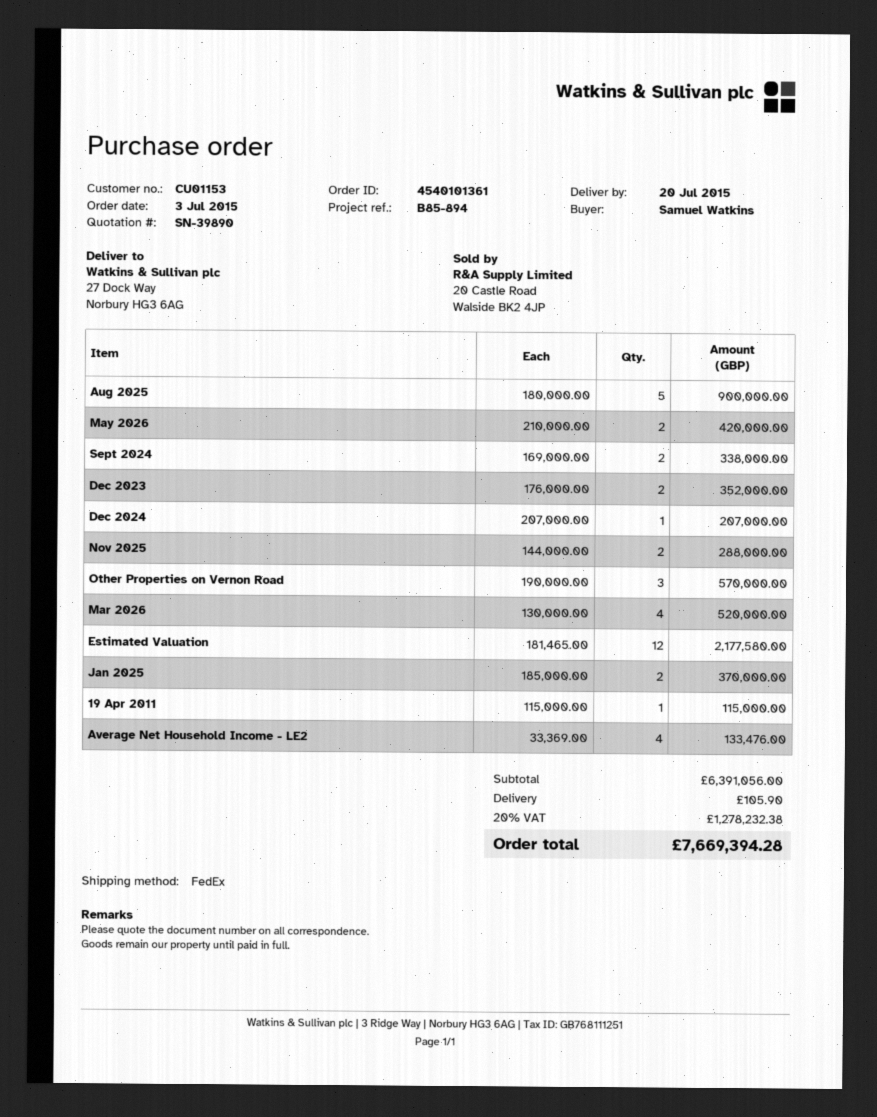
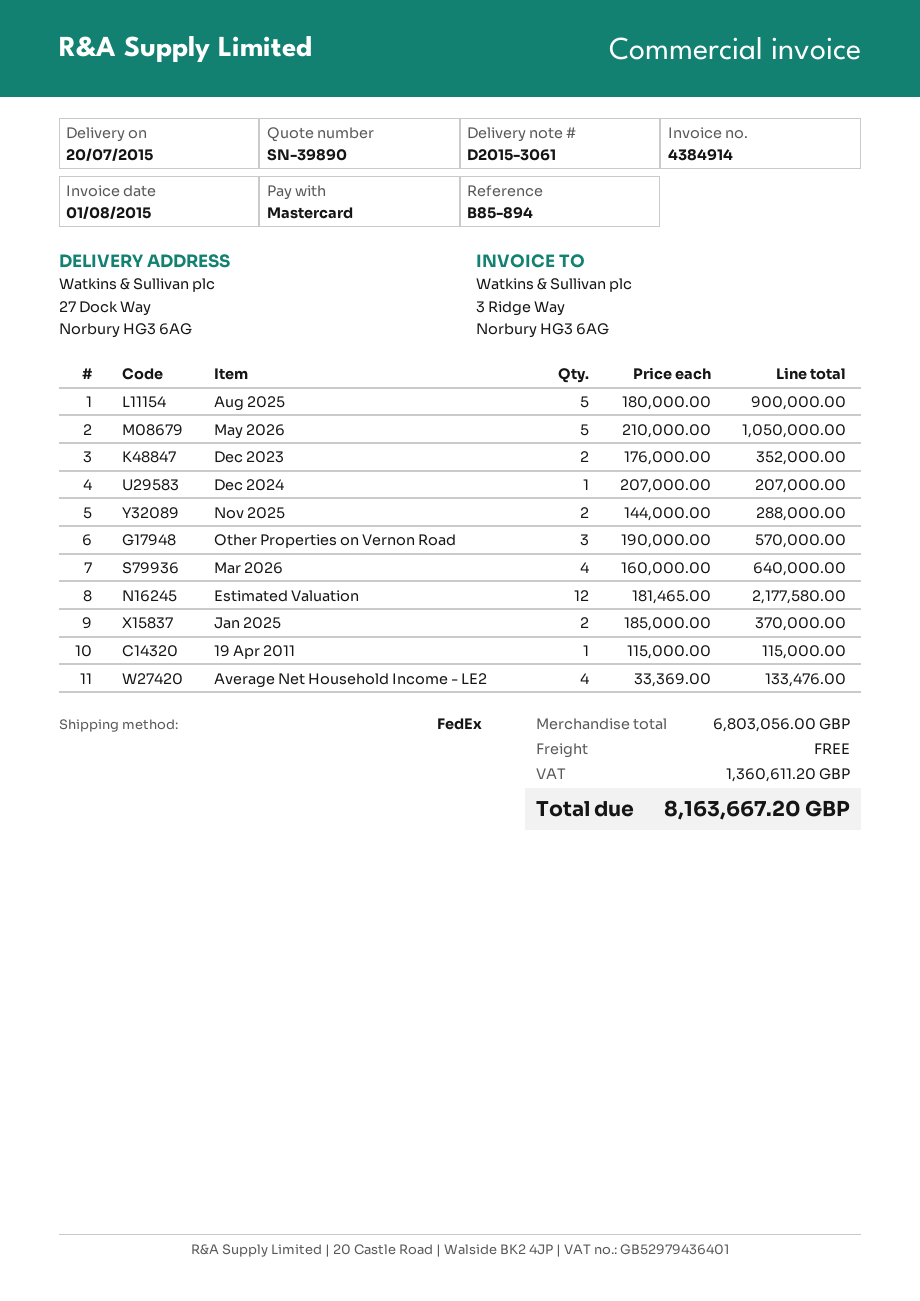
May 2026: 2 x 210000.00 = 420000.00 -> 5 x 210000.00 = 1050000.00
Sept 2024: 2 x 169000.00 = 338000.00 -> none
Mar 2026: 4 x 130000.00 = 520000.00 -> 4 x 160000.00 = 640000.00
subtotal: 6391056.00 -> 6803056.00
shipping: 105.90 -> 0.00
tax: 1278232.38 -> 1360611.20
total: 7669394.28 -> 8163667.20

